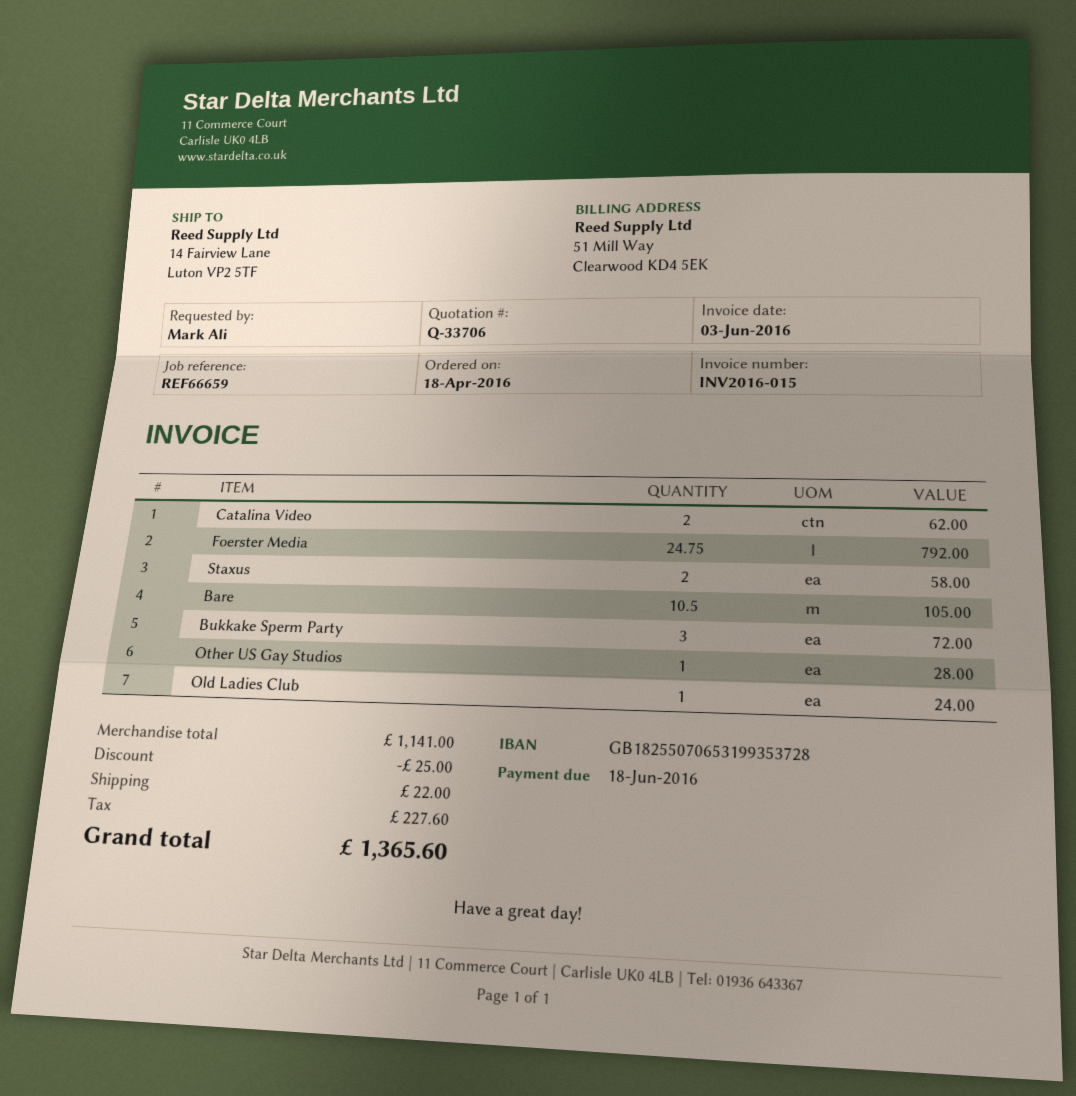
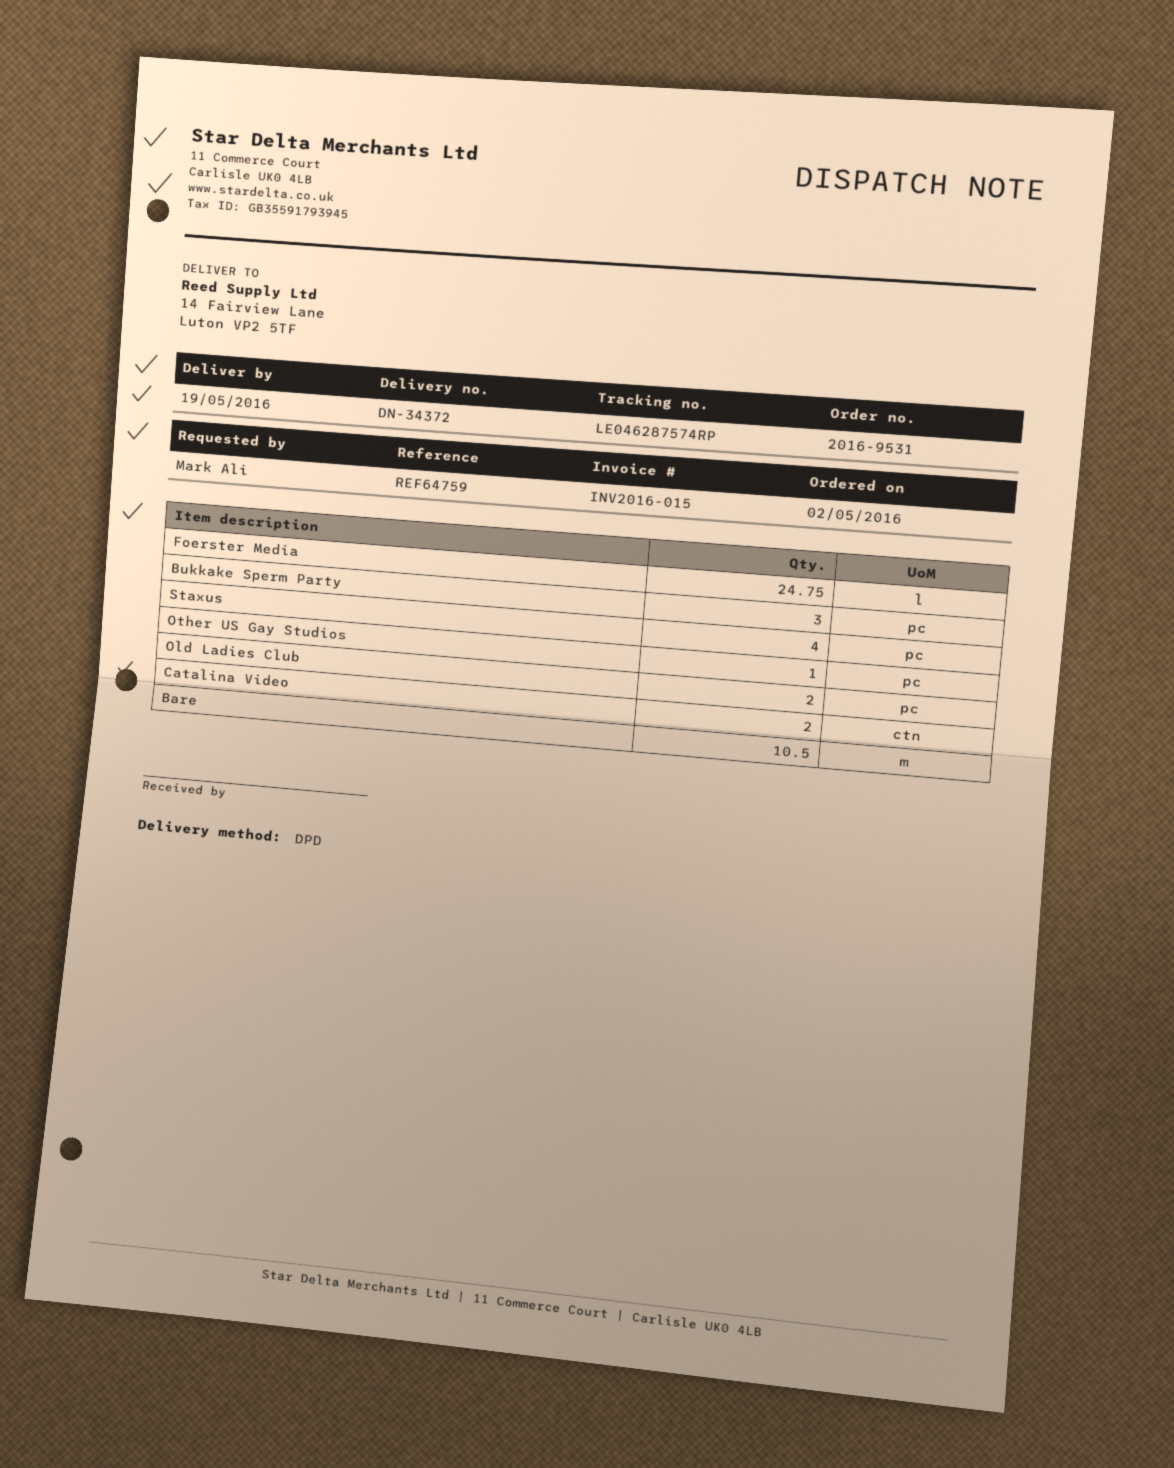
order date: 2016-04-18 -> 2016-05-02
reference: REF66659 -> REF64759
Staxus: 2 -> 4
Old Ladies Club: 1 -> 2

